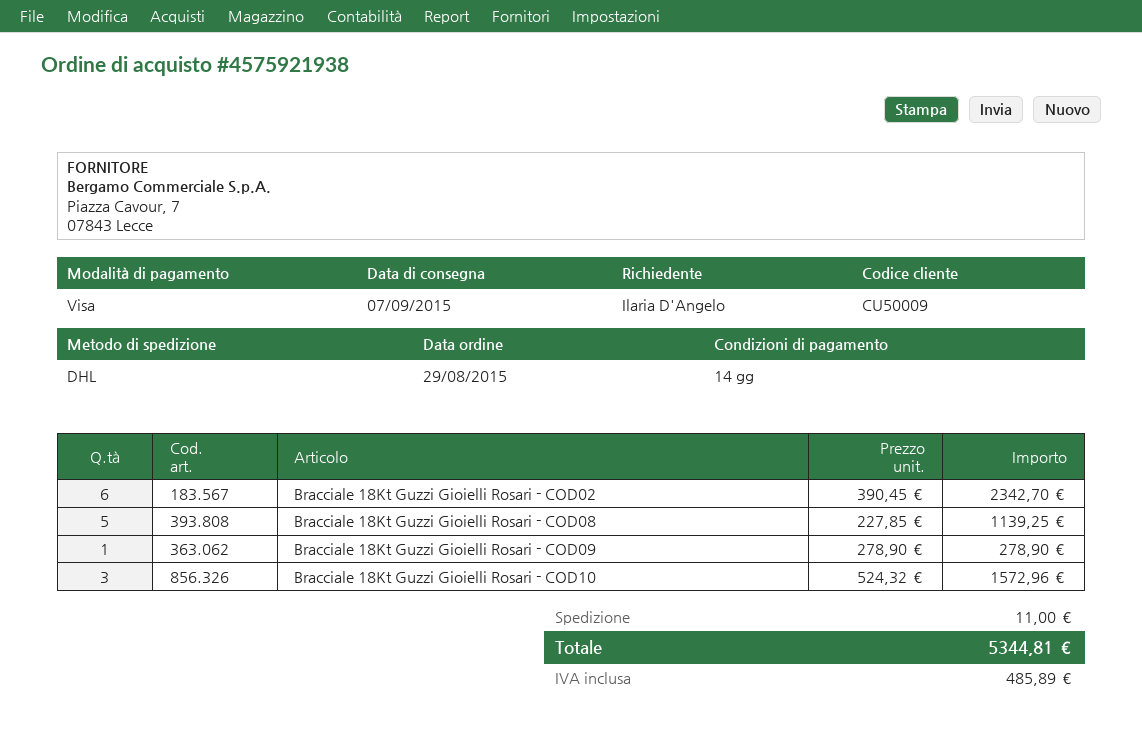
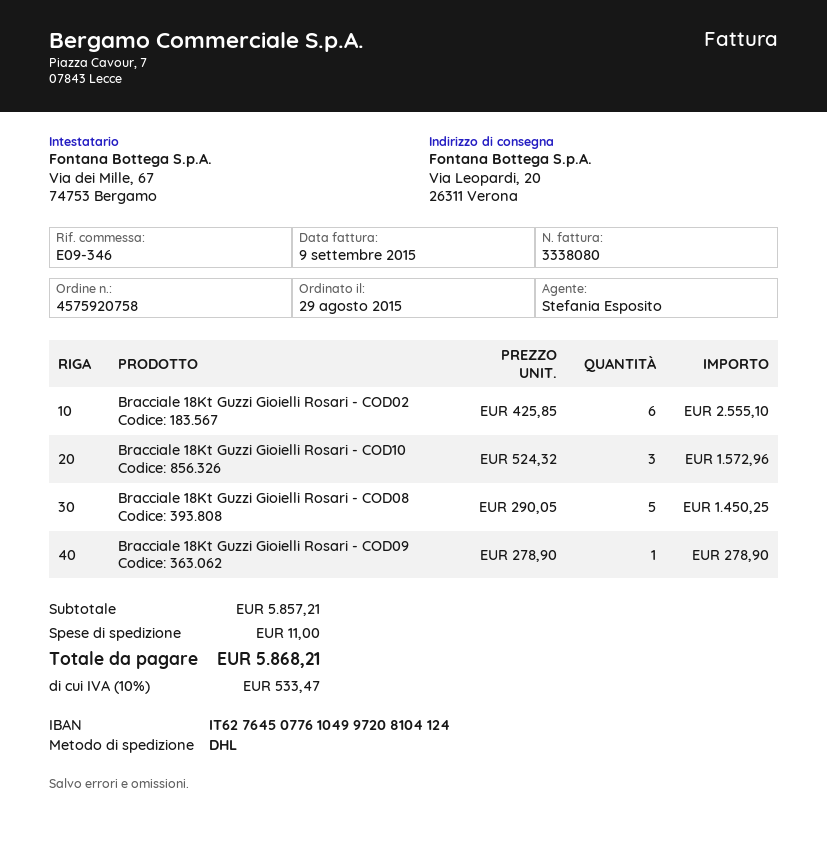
order number: 4575921938 -> 4575920758
Bracciale 18Kt Guzzi Gioielli Rosari - COD02: 6 x 390.45 = 2342.70 -> 6 x 425.85 = 2555.10
Bracciale 18Kt Guzzi Gioielli Rosari - COD08: 5 x 227.85 = 1139.25 -> 5 x 290.05 = 1450.25
tax: 485.89 -> 533.47
total: 5344.81 -> 5868.21

